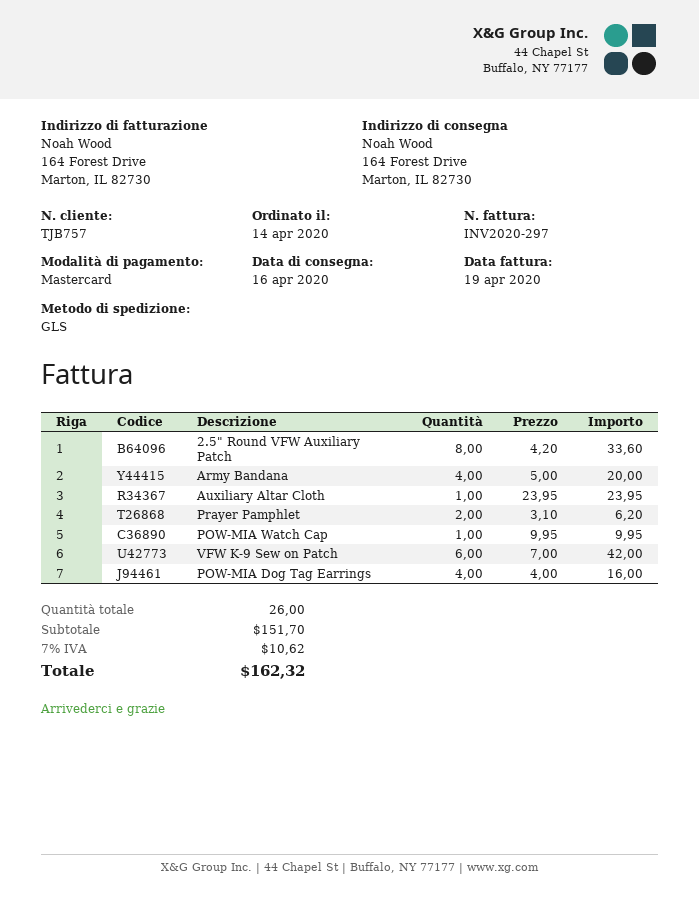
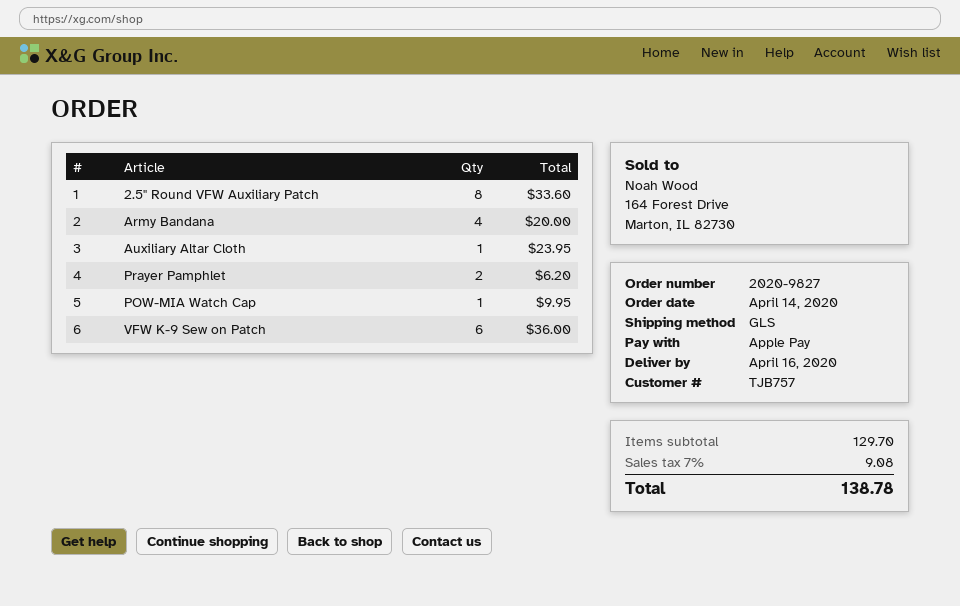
payment method: Mastercard -> Apple Pay
VFW K-9 Sew on Patch: 6 for 42.00 -> 6 for 36.00
POW-MIA Dog Tag Earrings: 4 for 16.00 -> none
subtotal: 151.70 -> 129.70
tax: 7% = 10.62 -> 7% = 9.08
total: 162.32 -> 138.78

